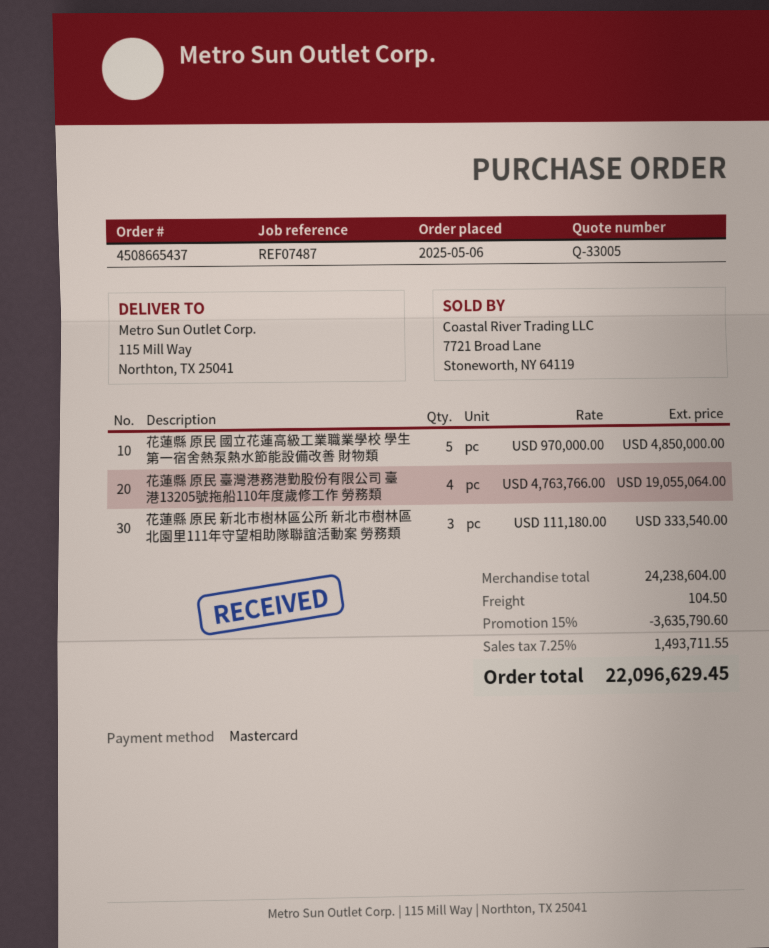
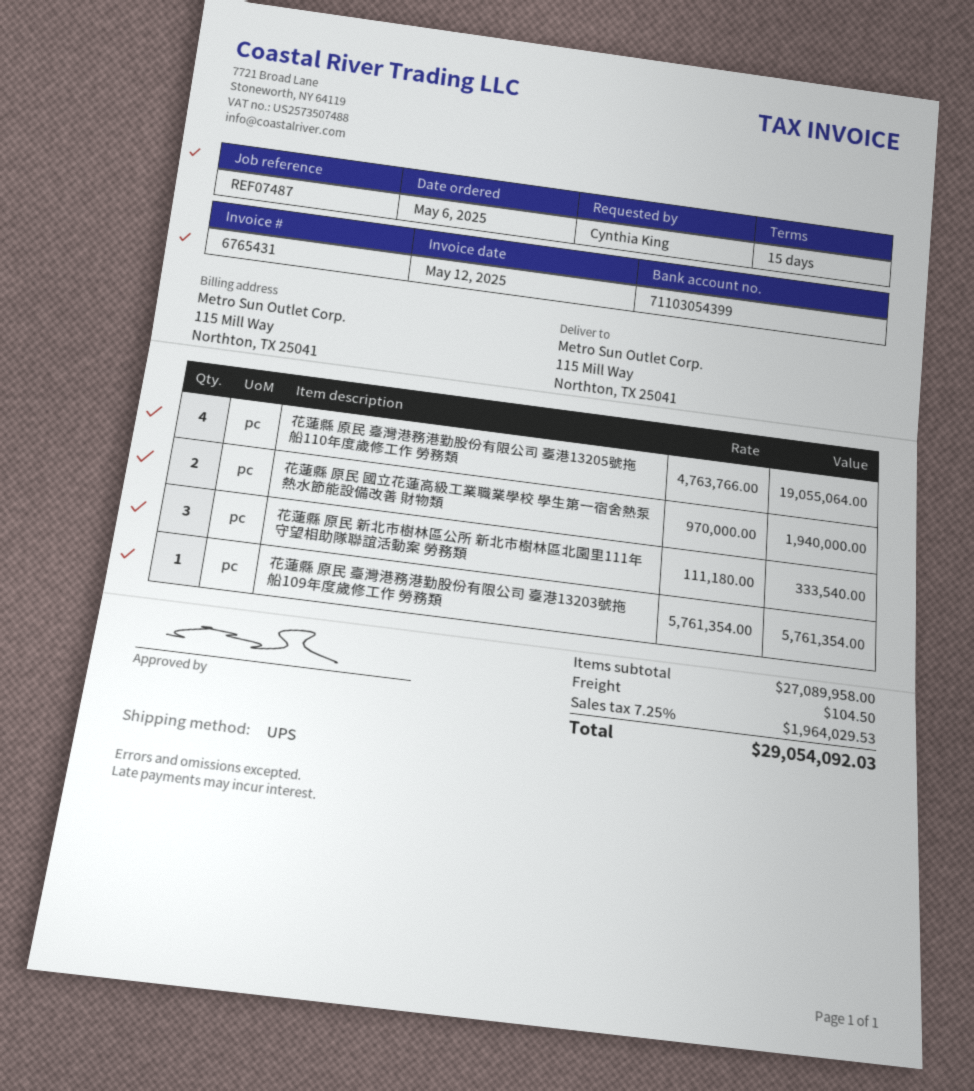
花蓮縣 原民 國立花蓮高級工業職業學校 學生第一宿舍熱泵熱水節能設備改善 財物類: 5 x 970000.00 = 4850000.00 -> 2 x 970000.00 = 1940000.00
花蓮縣 原民 臺灣港務港勤股份有限公司 臺港13203號拖船109年度歲修工作 勞務類: none -> 1 x 5761354.00 = 5761354.00
subtotal: 24238604.00 -> 27089958.00
discount: 15% = 3635790.60 -> none
tax: 7.25% = 1493711.55 -> 7.25% = 1964029.53
total: 22096629.45 -> 29054092.03

